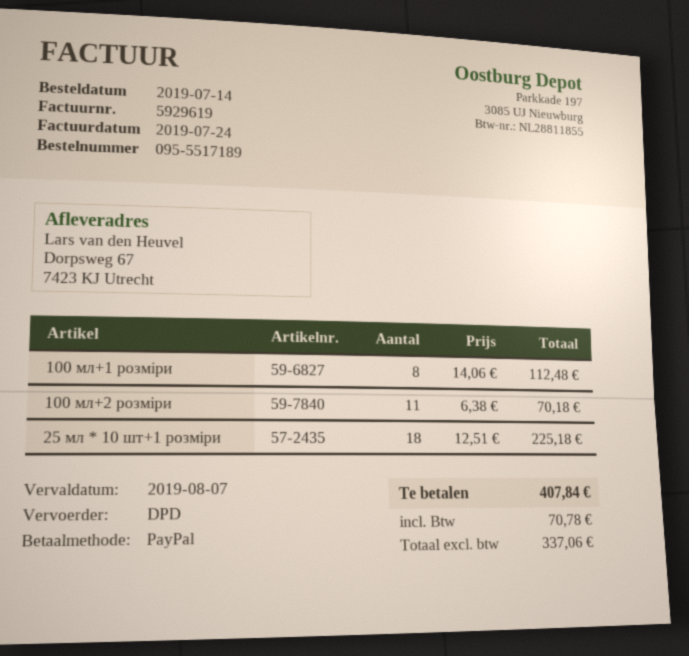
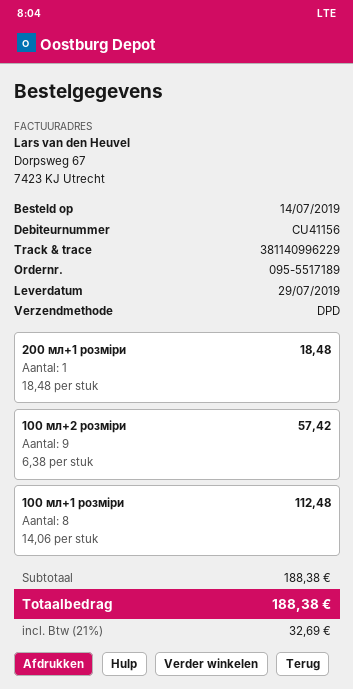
100 мл+2 розміри: 11 x 6.38 = 70.18 -> 9 x 6.38 = 57.42
25 мл * 10 шт+1 розміри: 18 x 12.51 = 225.18 -> none
200 мл+1 розміри: none -> 1 x 18.48 = 18.48
tax: 70.78 -> 32.69
total: 407.84 -> 188.38

